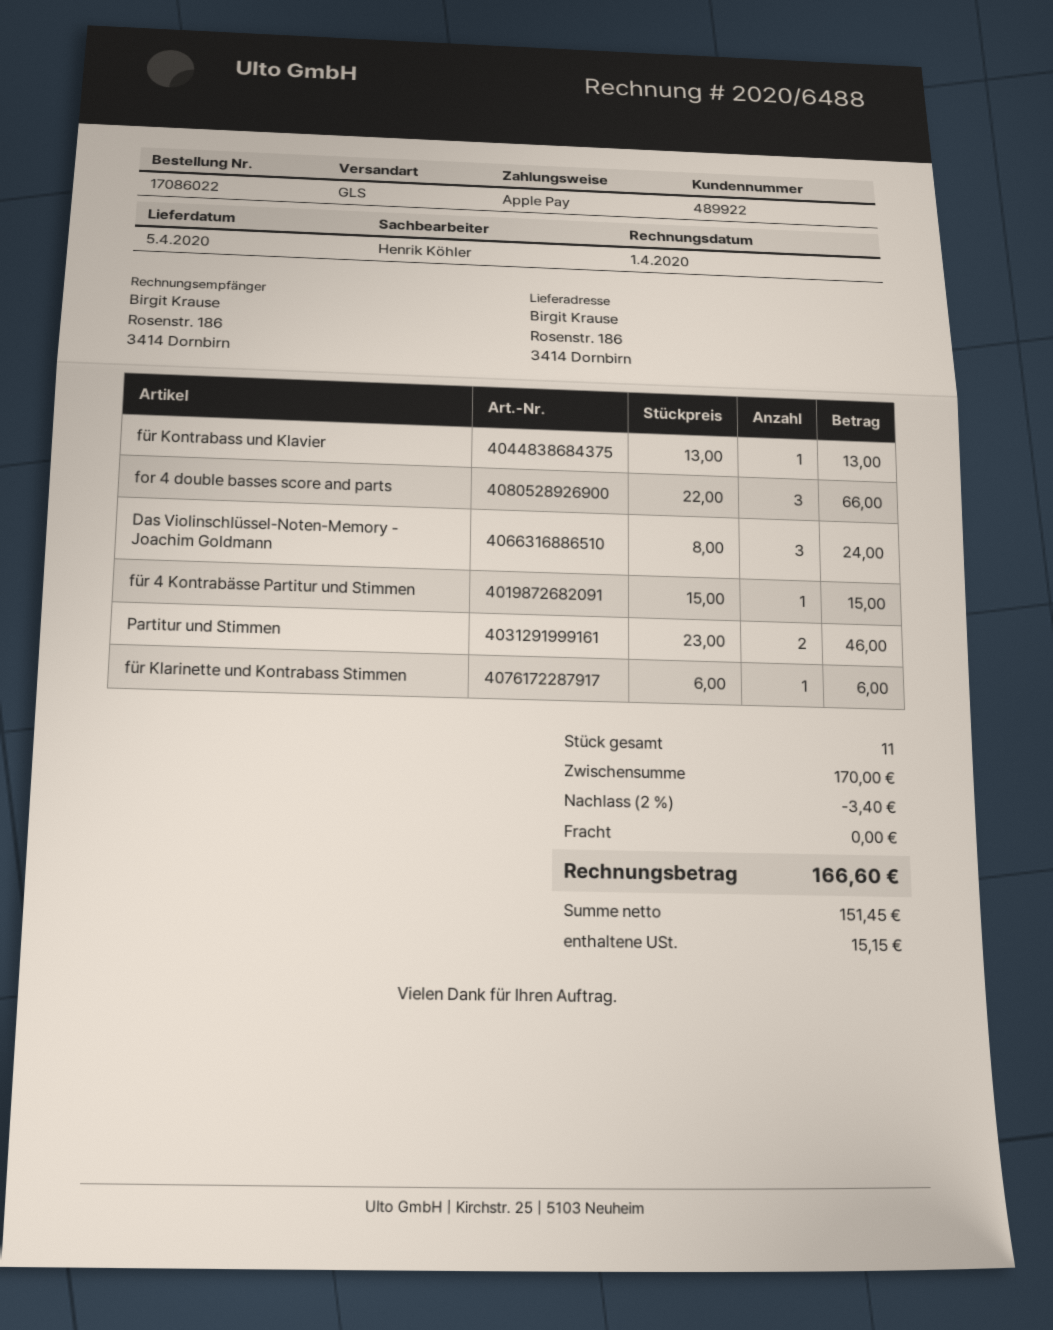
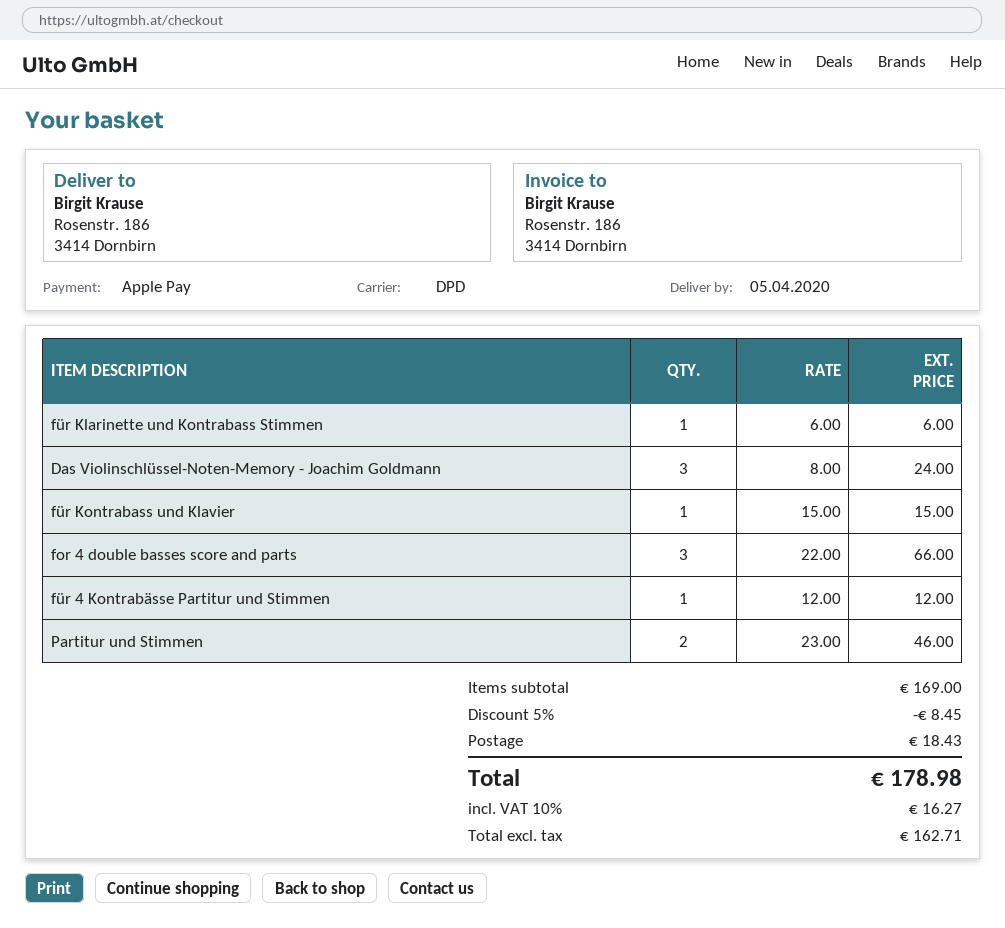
shipping method: GLS -> DPD
für Kontrabass und Klavier: 1 x 13.00 = 13.00 -> 1 x 15.00 = 15.00
für 4 Kontrabässe Partitur und Stimmen: 1 x 15.00 = 15.00 -> 1 x 12.00 = 12.00
subtotal: 170.00 -> 169.00
discount: 2% = 3.40 -> 5% = 8.45
shipping: 0.00 -> 18.43
net: 151.45 -> 162.71
tax: 15.15 -> 16.27
total: 166.60 -> 178.98

